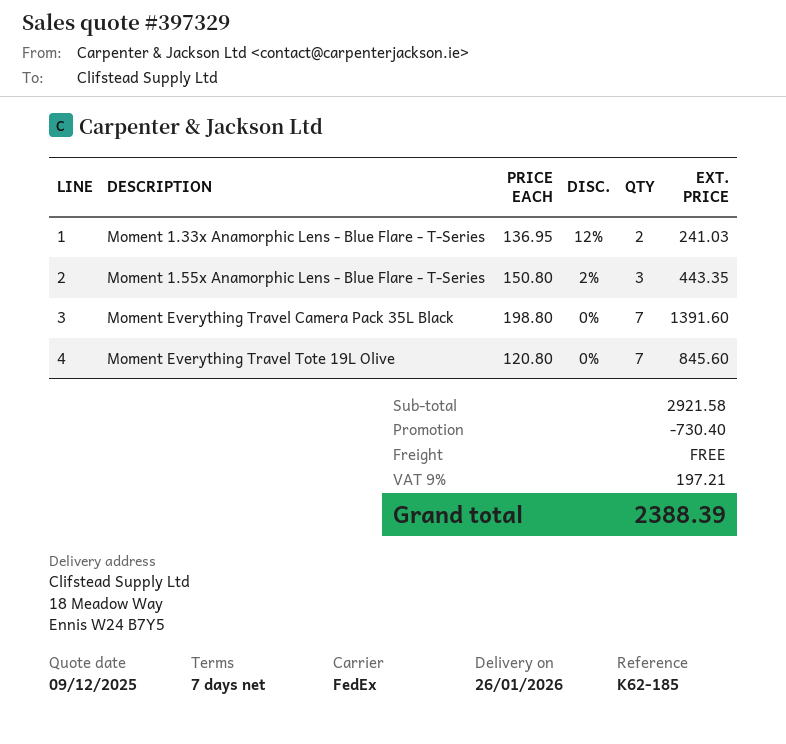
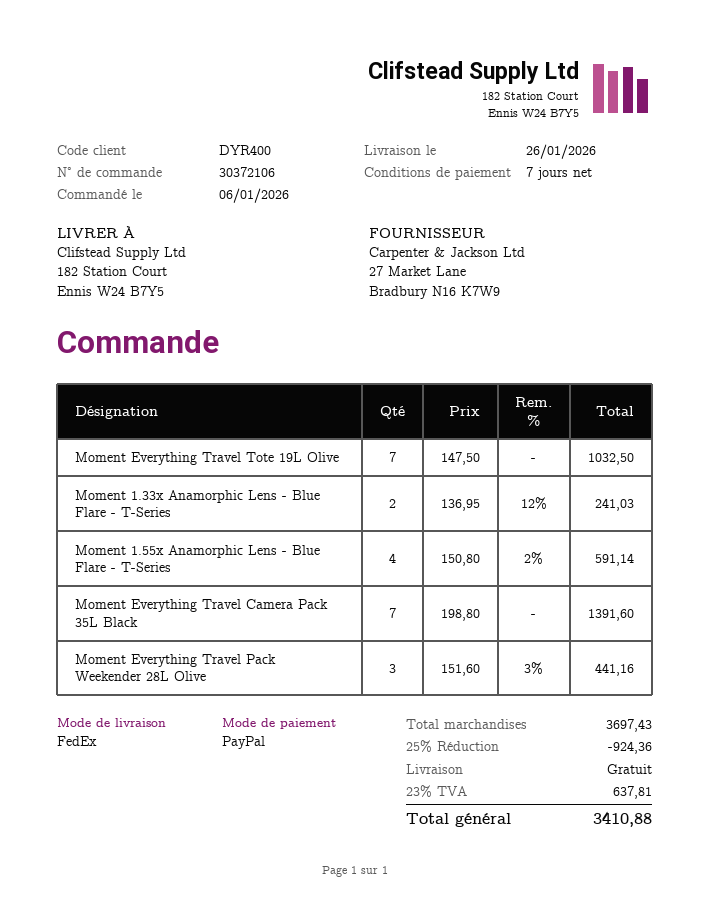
ship to: 18 Meadow Way, Ennis W24 B7Y5 -> 182 Station Court, Ennis W24 B7Y5
Moment 1.55x Anamorphic Lens - Blue Flare - T-Series: 3 x 150.80 - 2% = 443.35 -> 4 x 150.80 - 2% = 591.14
Moment Everything Travel Tote 19L Olive: 7 x 120.80 = 845.60 -> 7 x 147.50 = 1032.50
Moment Everything Travel Pack Weekender 28L Olive: none -> 3 x 151.60 - 3% = 441.16
subtotal: 2921.58 -> 3697.43
discount: 730.40 -> 924.36
tax: 9% = 197.21 -> 23% = 637.81
total: 2388.39 -> 3410.88

